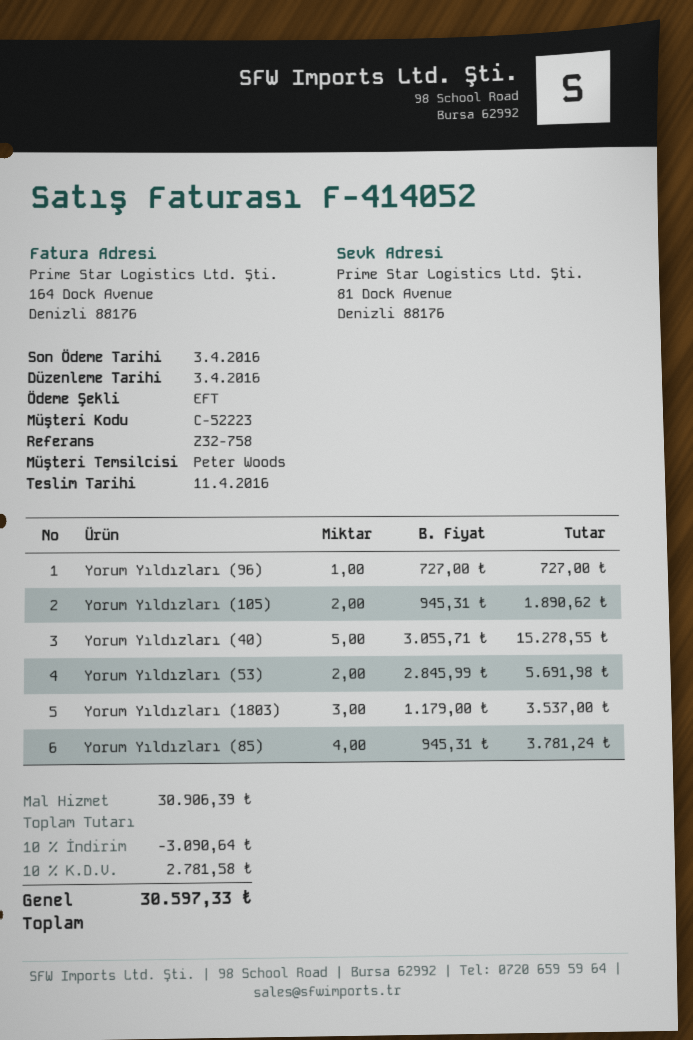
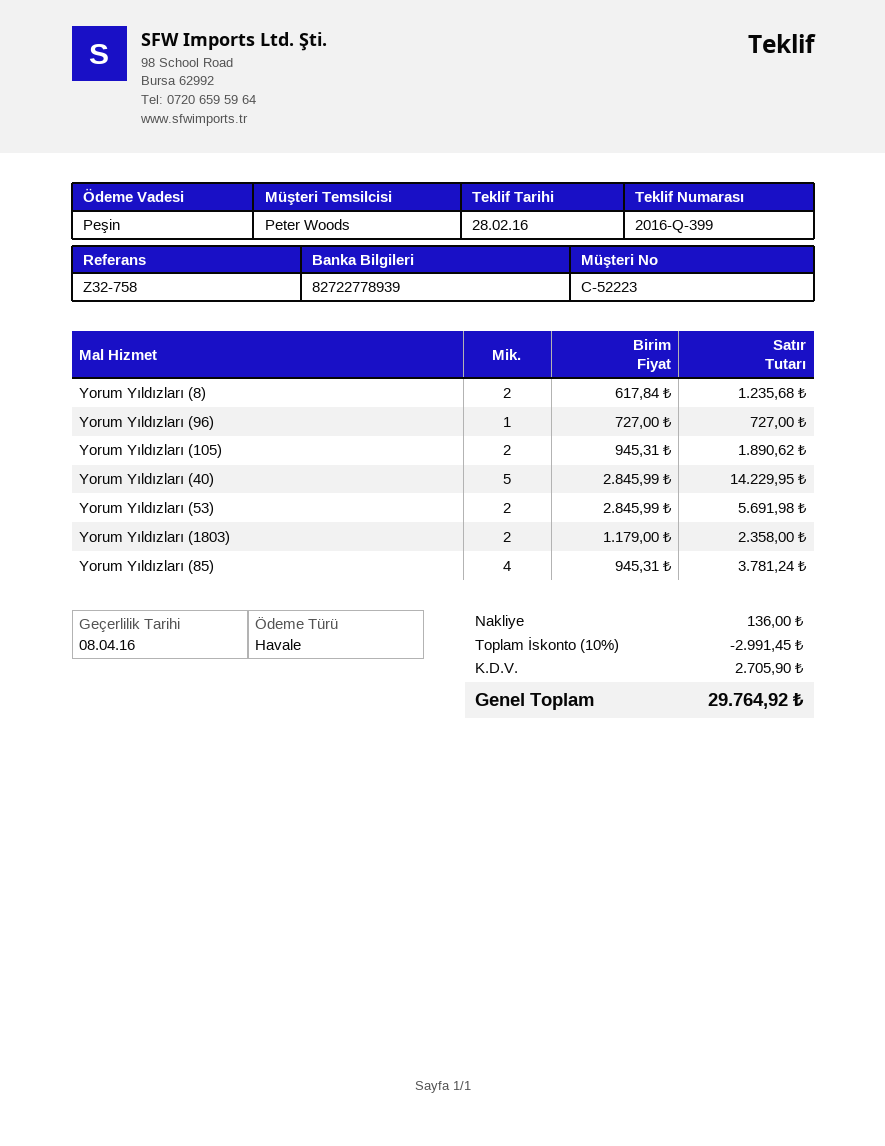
Yorum Yıldızları (40): 5 x 3055.71 = 15278.55 -> 5 x 2845.99 = 14229.95
Yorum Yıldızları (1803): 3 x 1179.00 = 3537.00 -> 2 x 1179.00 = 2358.00
Yorum Yıldızları (8): none -> 2 x 617.84 = 1235.68
discount: 10% = 3090.64 -> 10% = 2991.45
shipping: none -> 136.00
tax: 2781.58 -> 2705.90
total: 30597.33 -> 29764.92

